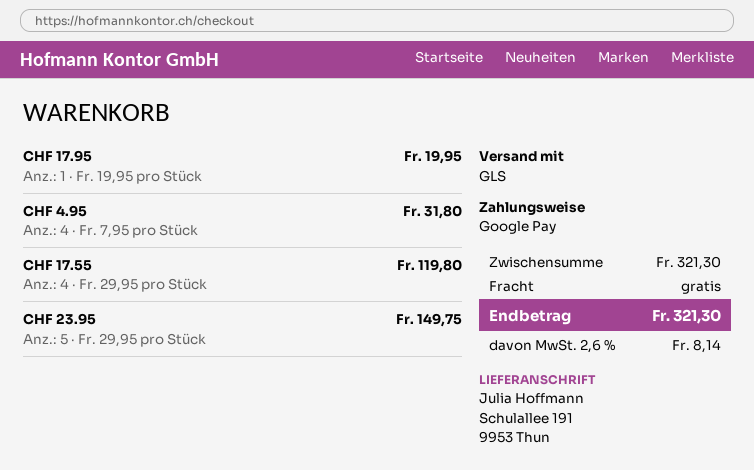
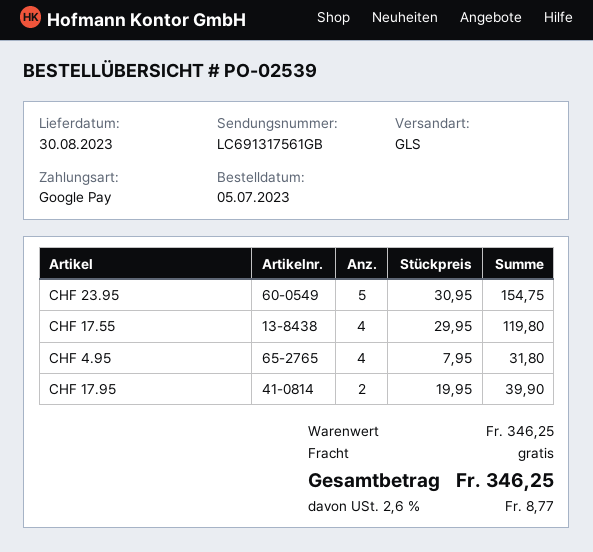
CHF 17.95: 1 x 19.95 = 19.95 -> 2 x 19.95 = 39.90
CHF 23.95: 5 x 29.95 = 149.75 -> 5 x 30.95 = 154.75
subtotal: 321.30 -> 346.25
tax: 2.6% = 8.14 -> 2.6% = 8.77
total: 321.30 -> 346.25

